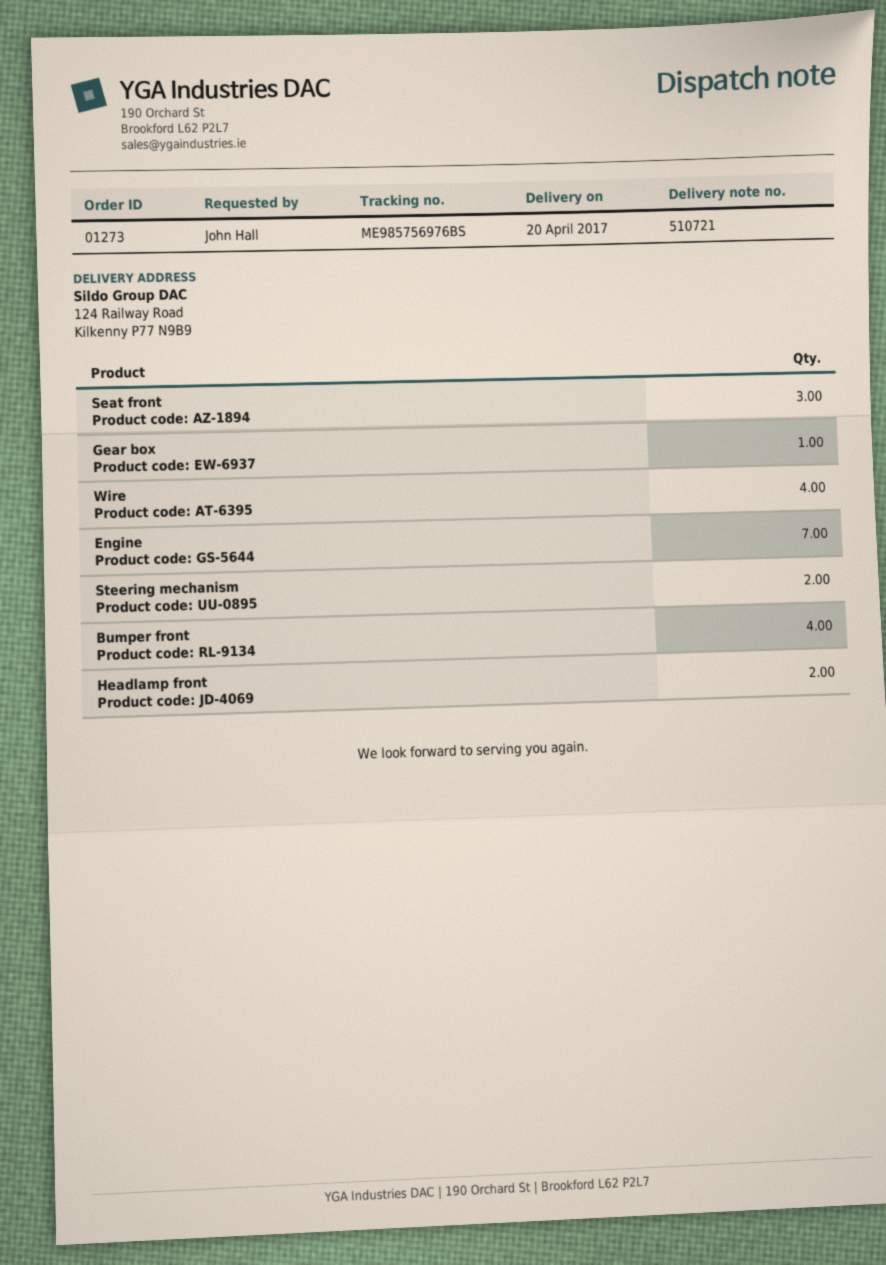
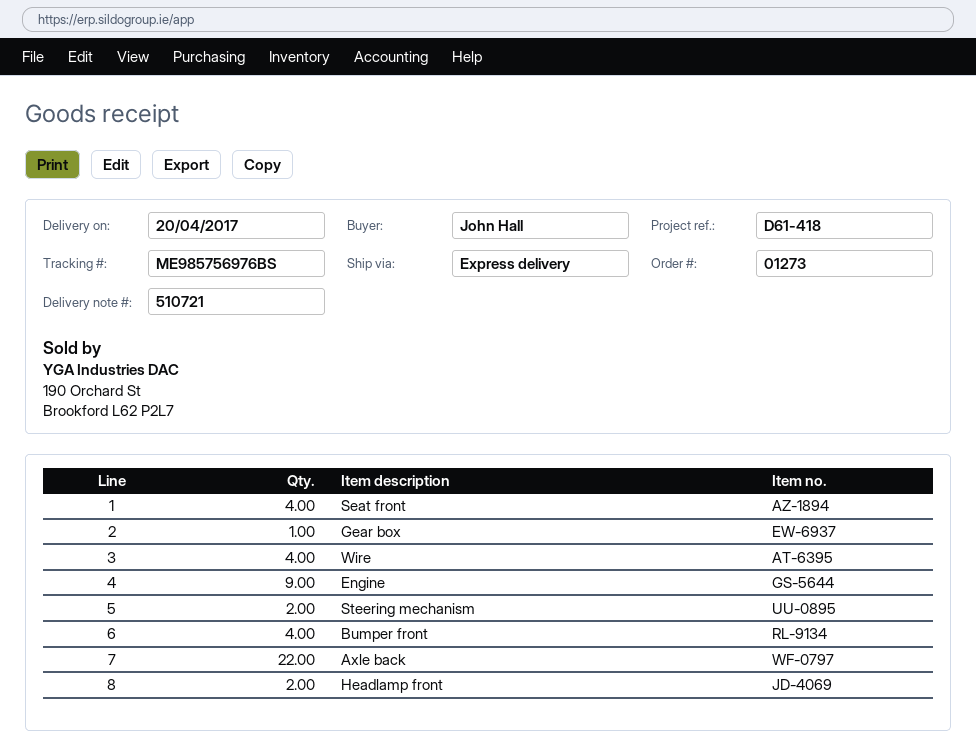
Seat front: 3 -> 4
Engine: 7 -> 9
Axle back: none -> 22

